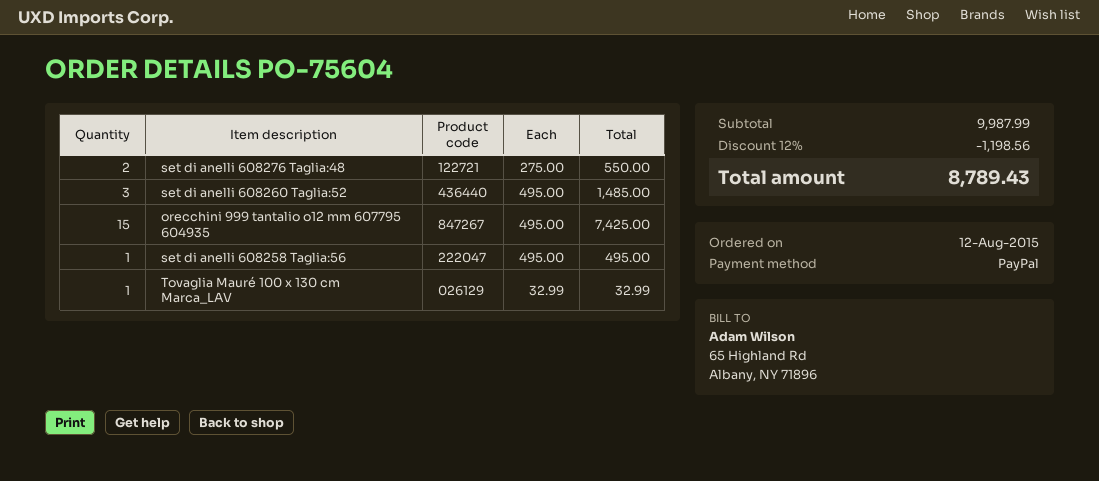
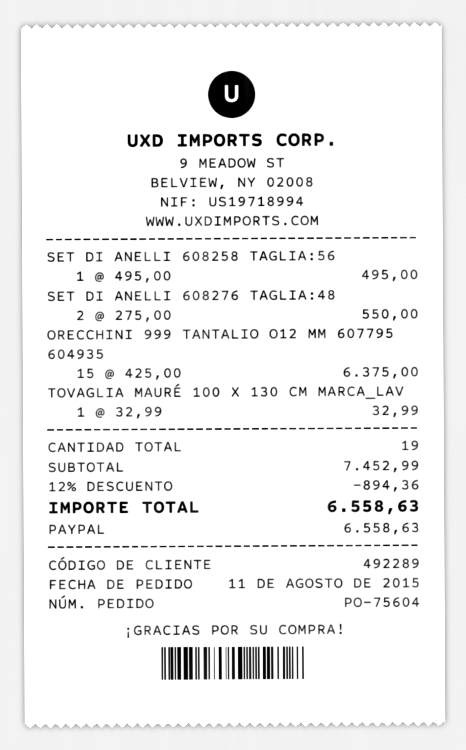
order date: 2015-08-12 -> 2015-08-11
set di anelli 608260 Taglia:52: 3 x 495.00 = 1485.00 -> none
orecchini 999 tantalio o12 mm 607795 604935: 15 x 495.00 = 7425.00 -> 15 x 425.00 = 6375.00
subtotal: 9987.99 -> 7452.99
discount: 12% = 1198.56 -> 12% = 894.36
total: 8789.43 -> 6558.63

